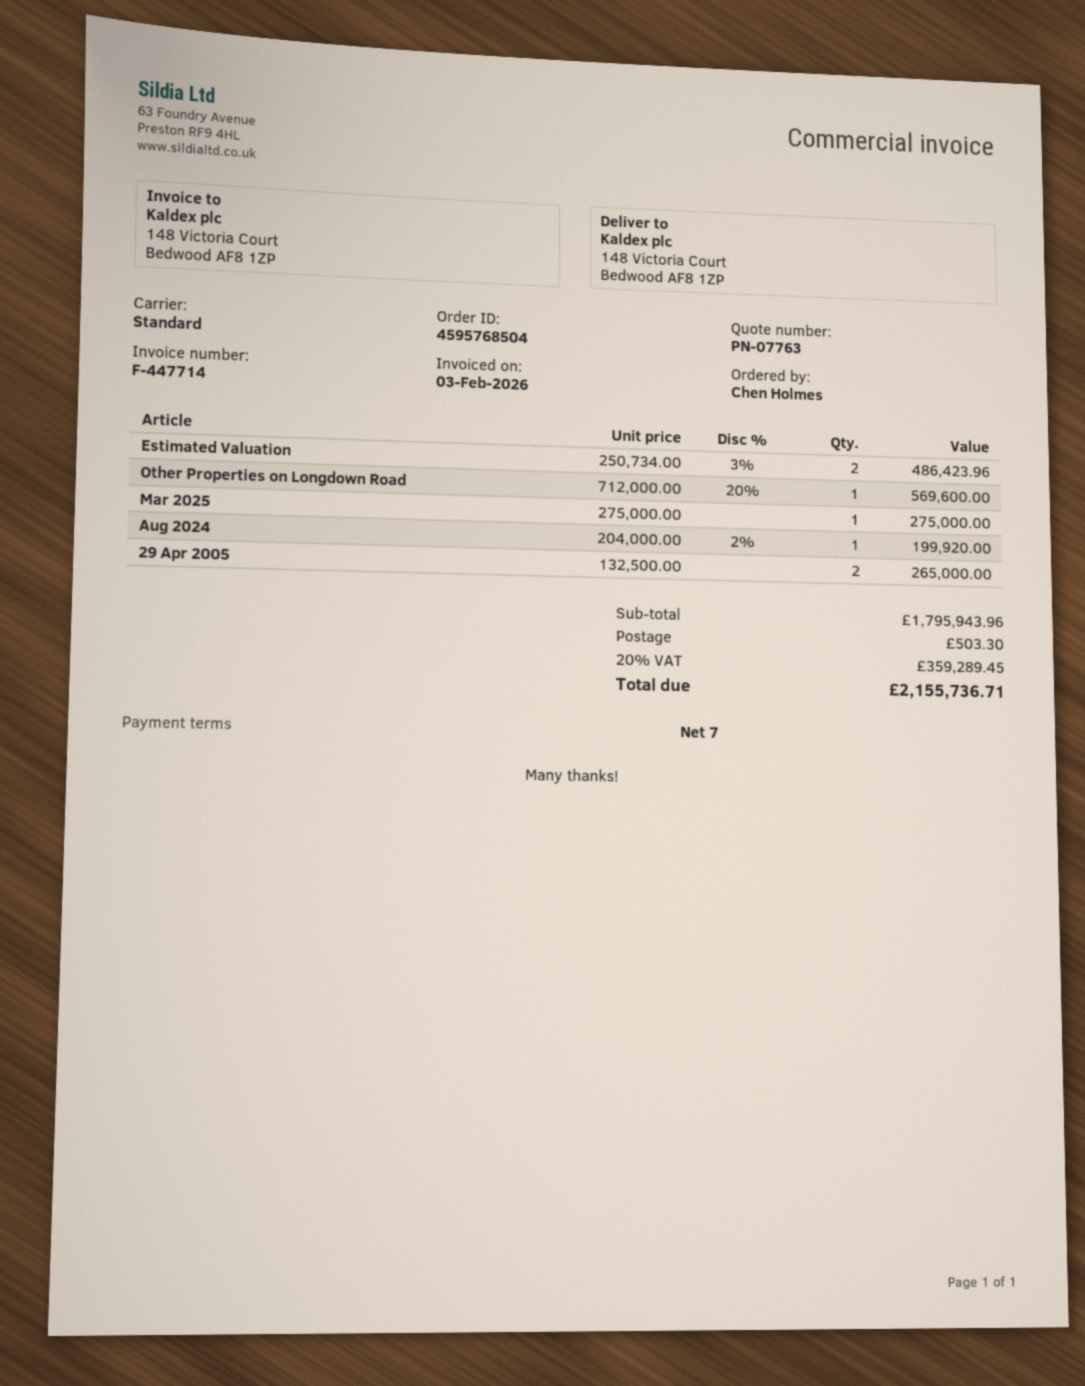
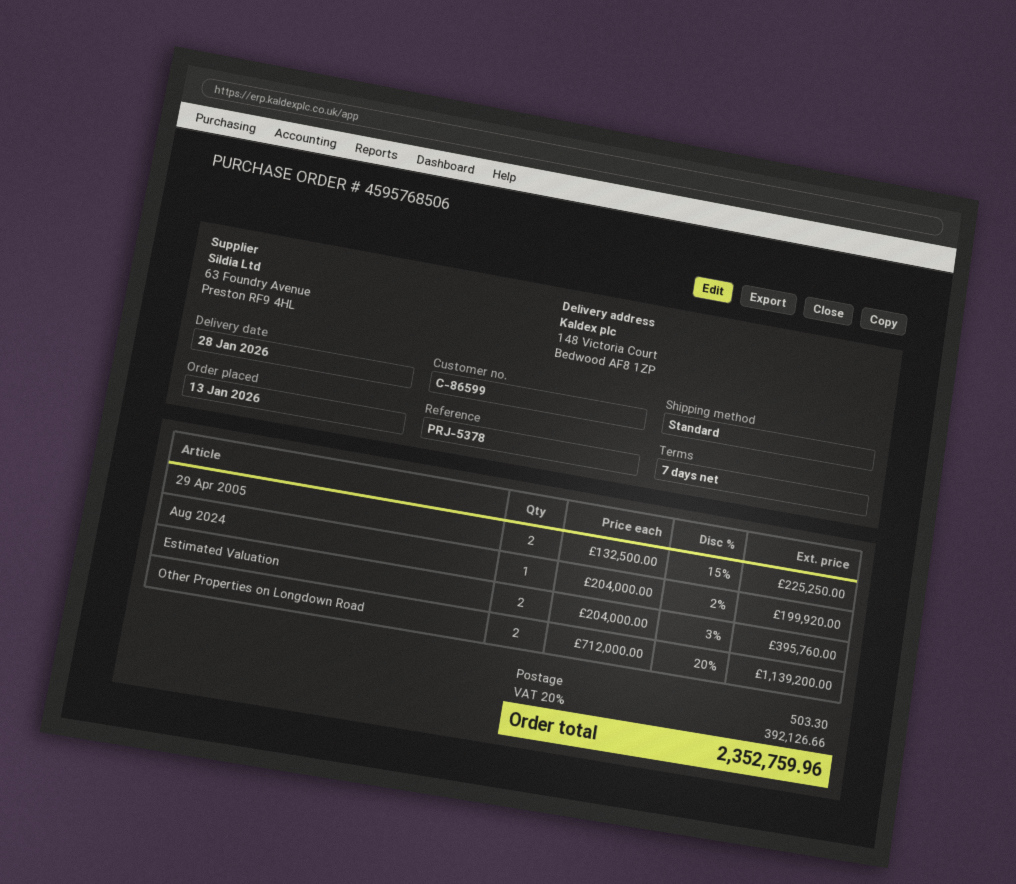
order number: 4595768504 -> 4595768506
Estimated Valuation: 2 x 250734.00 - 3% = 486423.96 -> 2 x 204000.00 - 3% = 395760.00
Other Properties on Longdown Road: 1 x 712000.00 - 20% = 569600.00 -> 2 x 712000.00 - 20% = 1139200.00
Mar 2025: 1 x 275000.00 = 275000.00 -> none
29 Apr 2005: 2 x 132500.00 = 265000.00 -> 2 x 132500.00 - 15% = 225250.00
tax: 20% = 359289.45 -> 20% = 392126.66
total: 2155736.71 -> 2352759.96

